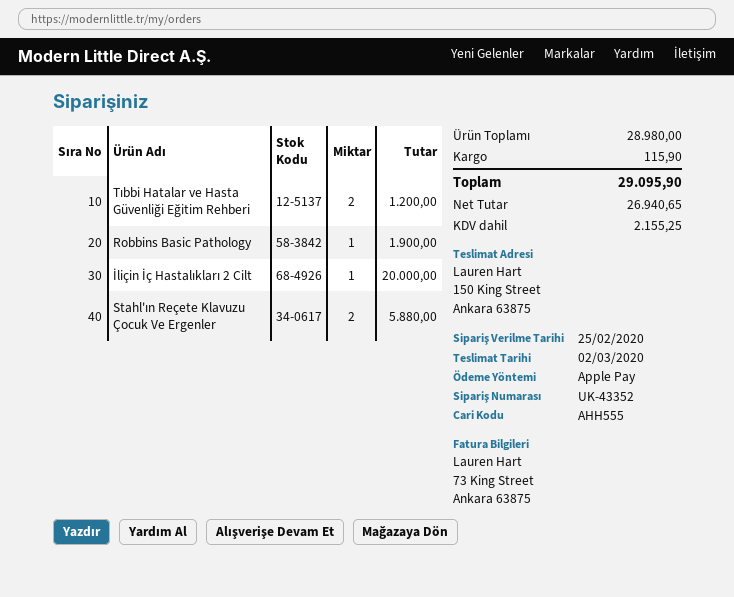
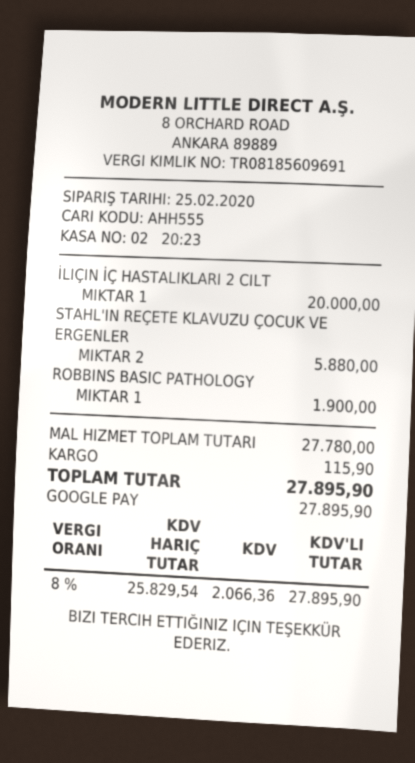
payment method: Apple Pay -> Google Pay
Tıbbi Hatalar ve Hasta Güvenliği Eğitim Rehberi: 2 for 1200.00 -> none
subtotal: 28980.00 -> 27780.00
net: 26940.65 -> 25829.54
tax: 2155.25 -> 2066.36
total: 29095.90 -> 27895.90

